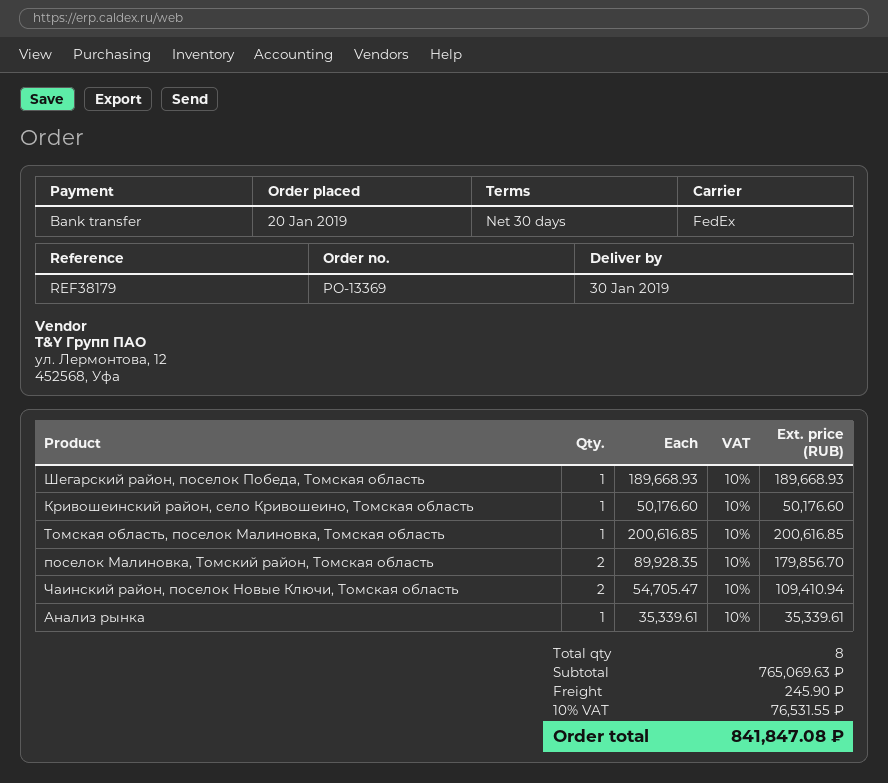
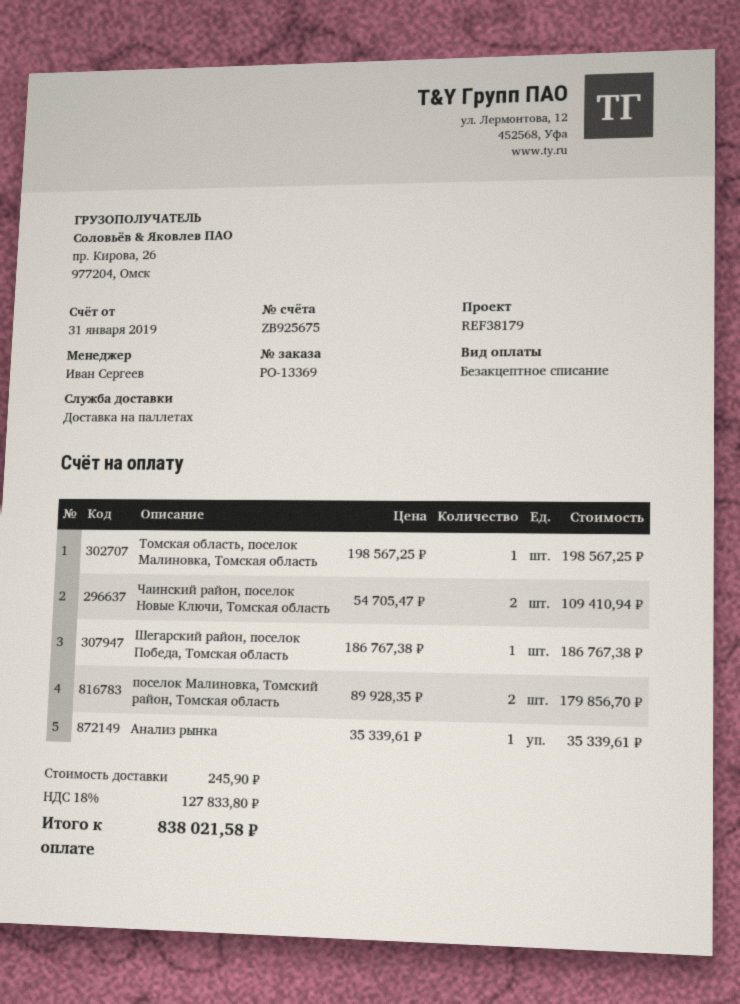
payment method: bank transfer -> direct debit
shipping method: FedEx -> pallet freight
Шегарский район, поселок Победа, Томская область: 1 x 189668.93 = 189668.93 -> 1 x 186767.38 = 186767.38
Кривошеинский район, село Кривошеино, Томская область: 1 x 50176.60 = 50176.60 -> none
Томская область, поселок Малиновка, Томская область: 1 x 200616.85 = 200616.85 -> 1 x 198567.25 = 198567.25
tax: 10% = 76531.55 -> 18% = 127833.80
total: 841847.08 -> 838021.58

